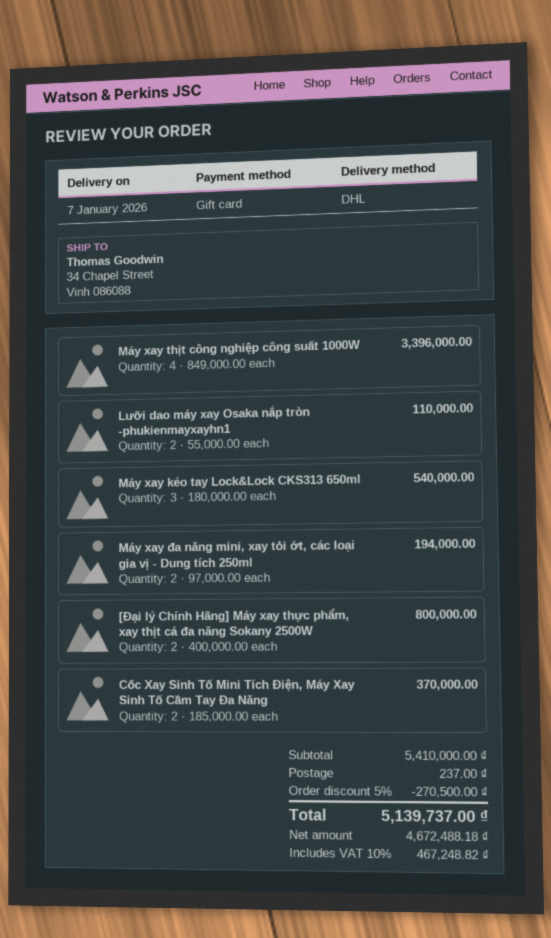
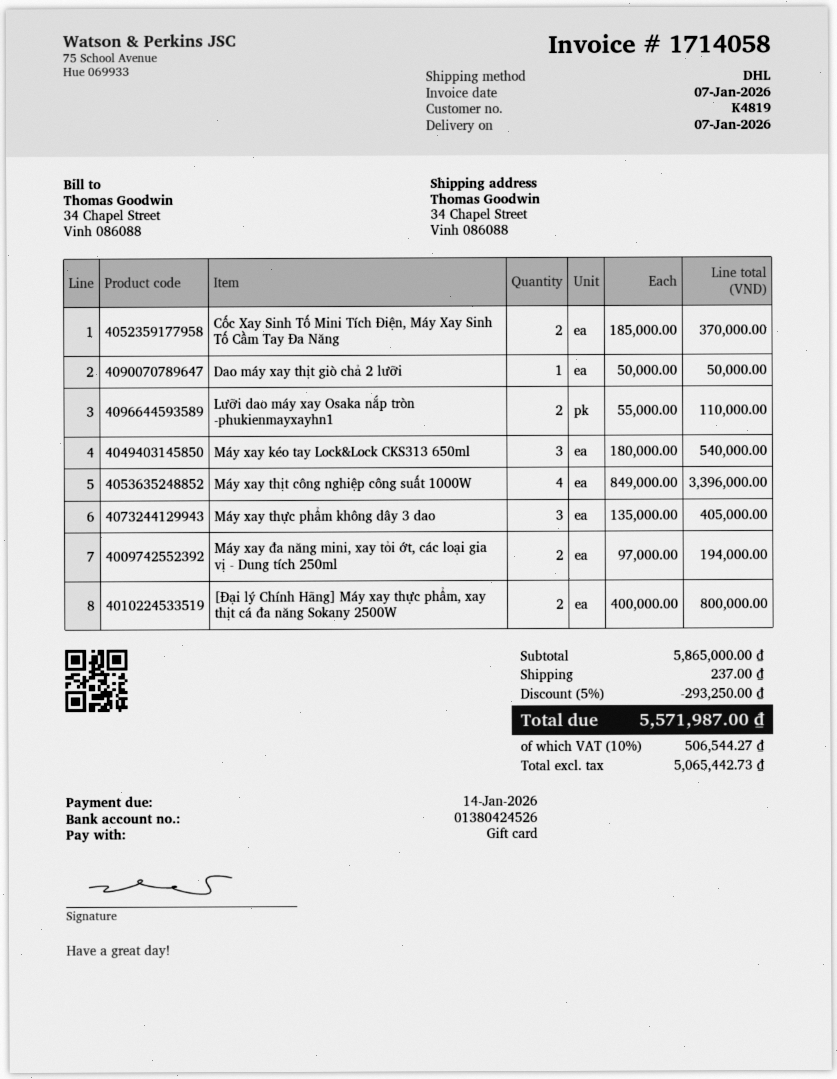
Dao máy xay thịt giò chả 2 lưỡi: none -> 1 x 50000.00 = 50000.00
Máy xay thực phẩm không dây 3 dao: none -> 3 x 135000.00 = 405000.00
subtotal: 5410000.00 -> 5865000.00
discount: 5% = 270500.00 -> 5% = 293250.00
net: 4672488.18 -> 5065442.73
tax: 10% = 467248.82 -> 10% = 506544.27
total: 5139737.00 -> 5571987.00

